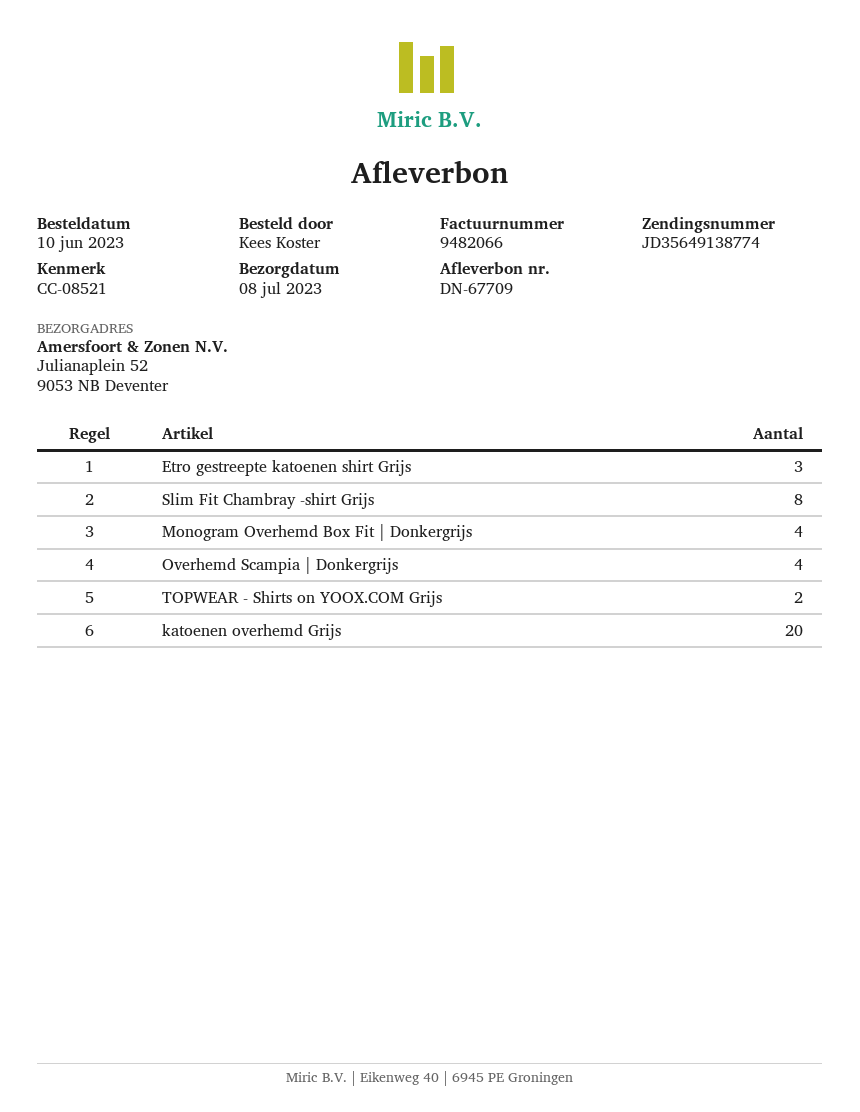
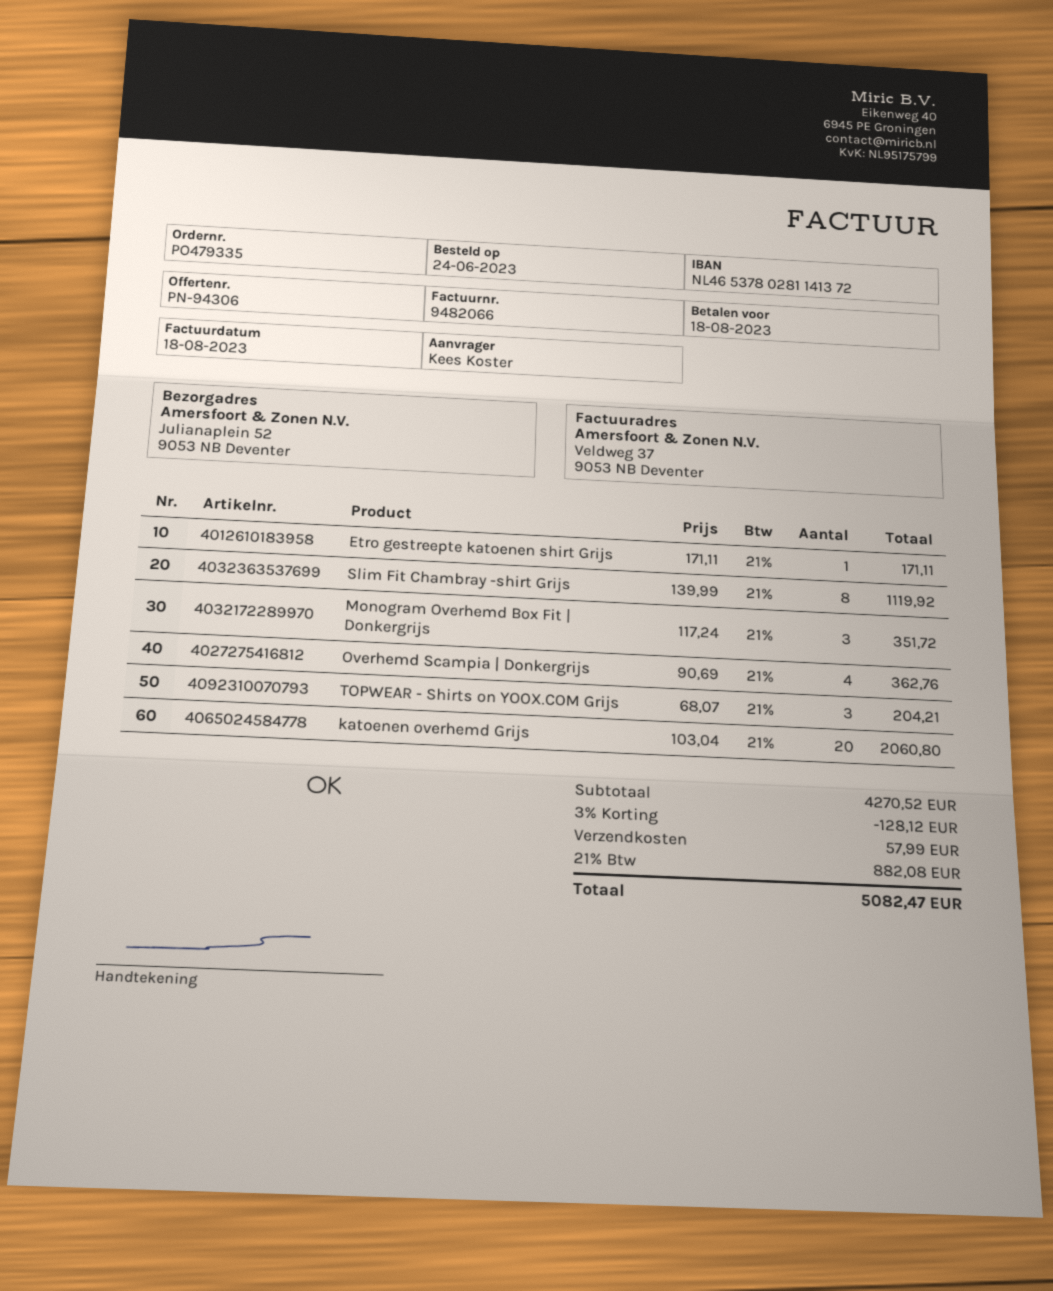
order date: 2023-06-10 -> 2023-06-24
Etro gestreepte katoenen shirt Grijs: 3 -> 1
Monogram Overhemd Box Fit | Donkergrijs: 4 -> 3
TOPWEAR - Shirts on YOOX.COM Grijs: 2 -> 3

